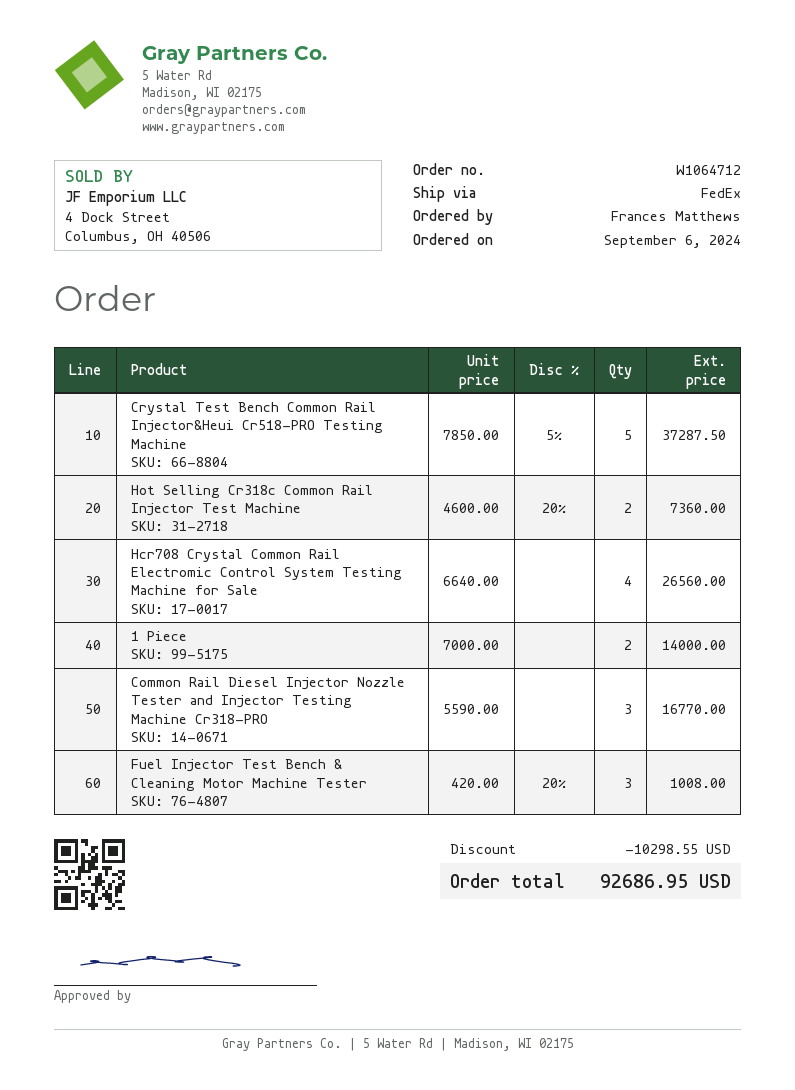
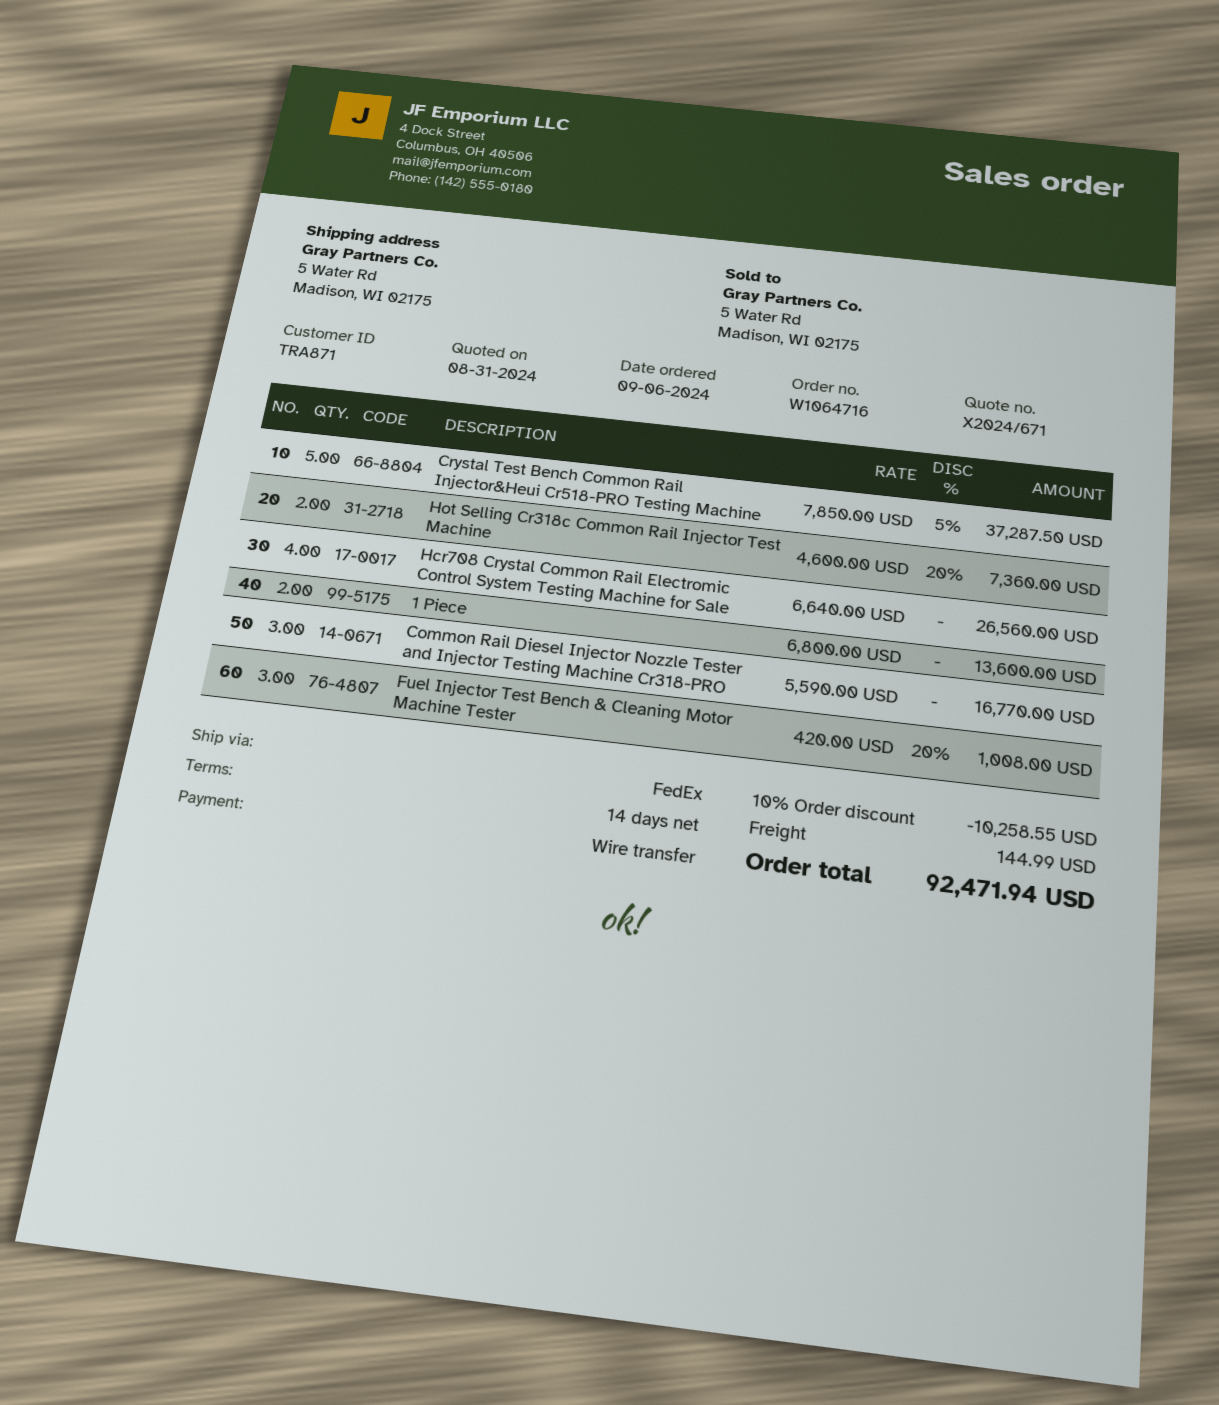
order number: W1064712 -> W1064716
1 Piece: 2 x 7000.00 = 14000.00 -> 2 x 6800.00 = 13600.00
discount: 10298.55 -> 10258.55
shipping: none -> 144.99
total: 92686.95 -> 92471.94

